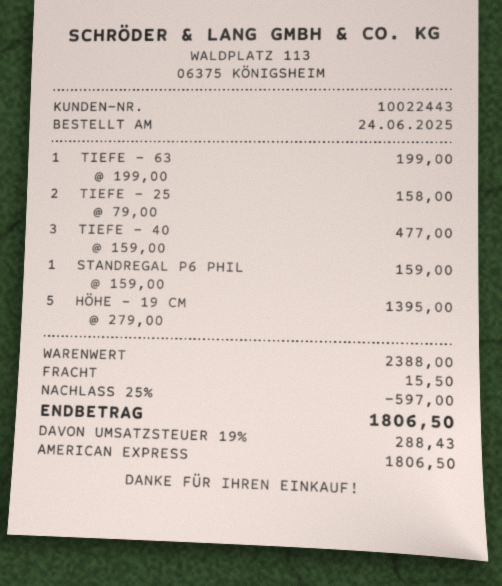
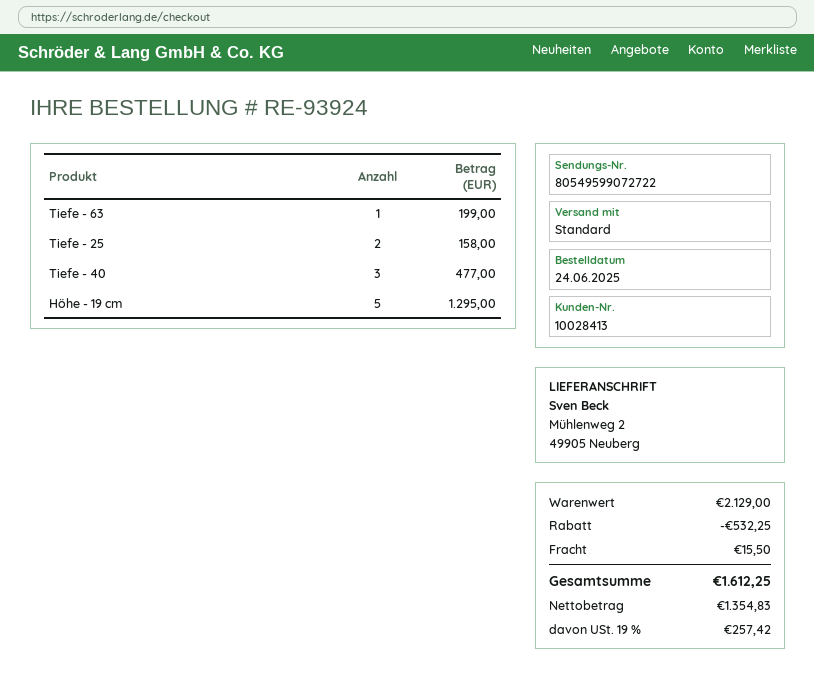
customer number: 10022443 -> 10028413
STANDREGAL P6 PHIL: 1 for 159.00 -> none
HÖHE - 19 CM: 5 for 1395.00 -> 5 for 1295.00
subtotal: 2388.00 -> 2129.00
discount: 597.00 -> 532.25
tax: 19% = 288.43 -> 19% = 257.42
total: 1806.50 -> 1612.25

